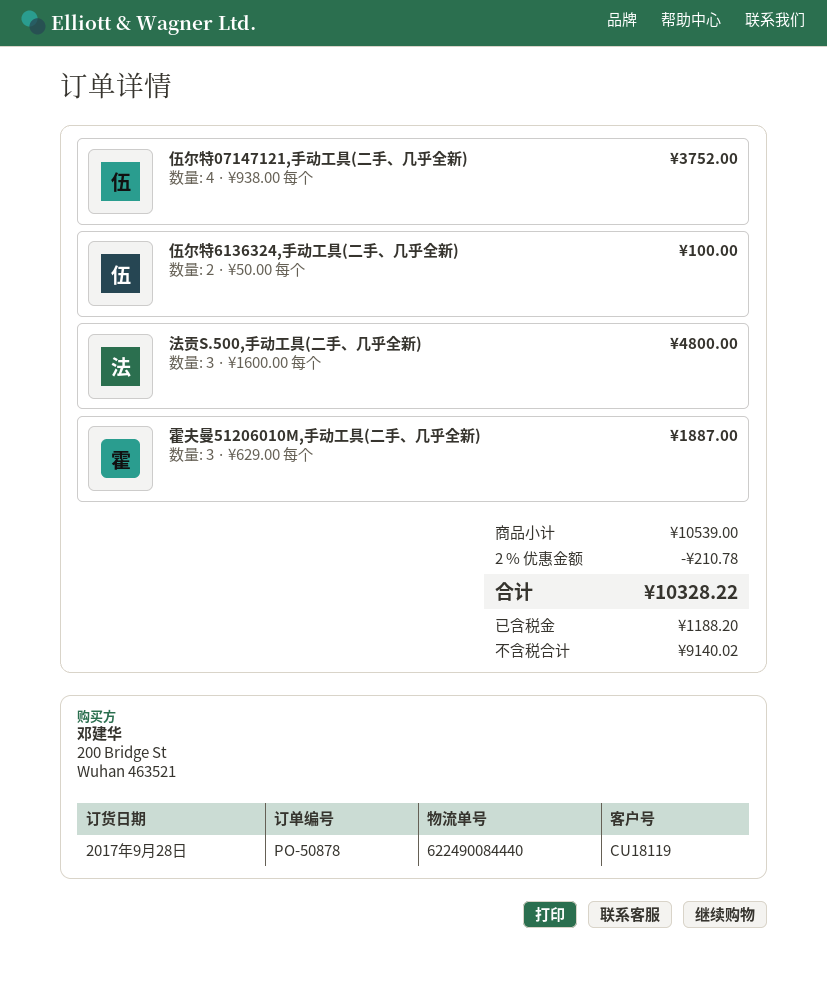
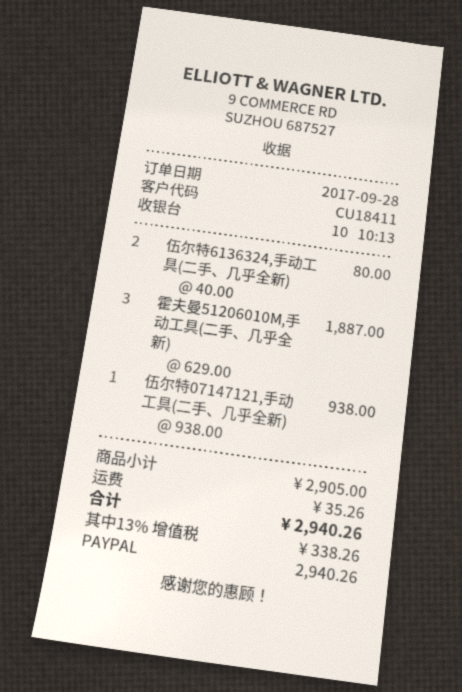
customer number: CU18119 -> CU18411
伍尔特07147121,手动工具(二手、几乎全新): 4 x 938.00 = 3752.00 -> 1 x 938.00 = 938.00
伍尔特6136324,手动工具(二手、几乎全新): 2 x 50.00 = 100.00 -> 2 x 40.00 = 80.00
法贡S.500,手动工具(二手、几乎全新): 3 x 1600.00 = 4800.00 -> none
subtotal: 10539.00 -> 2905.00
discount: 2% = 210.78 -> none
shipping: none -> 35.26
tax: 1188.20 -> 338.26
total: 10328.22 -> 2940.26

